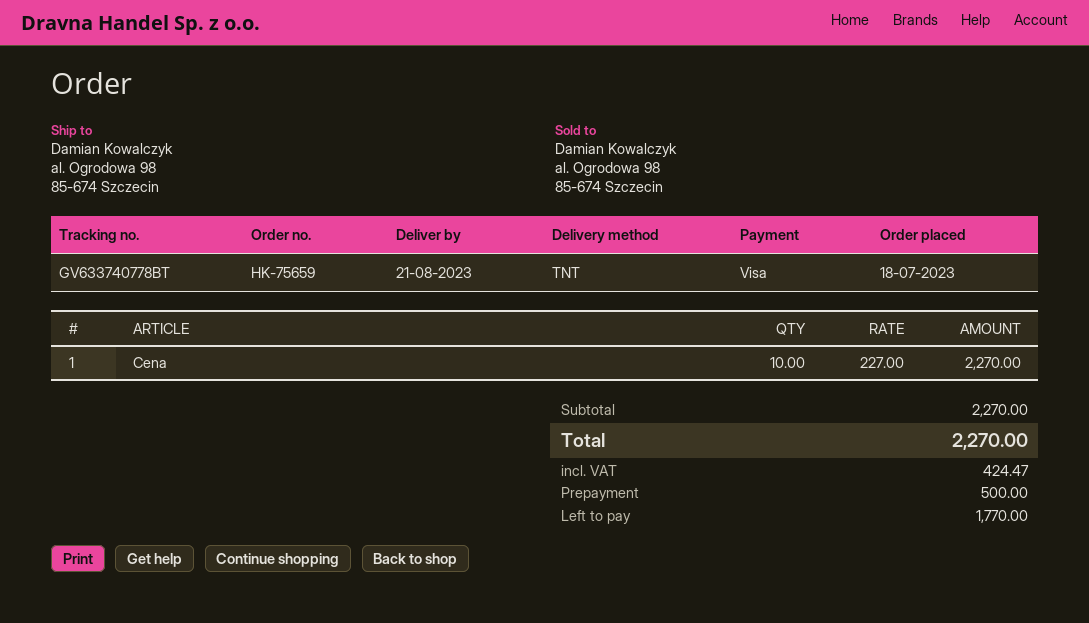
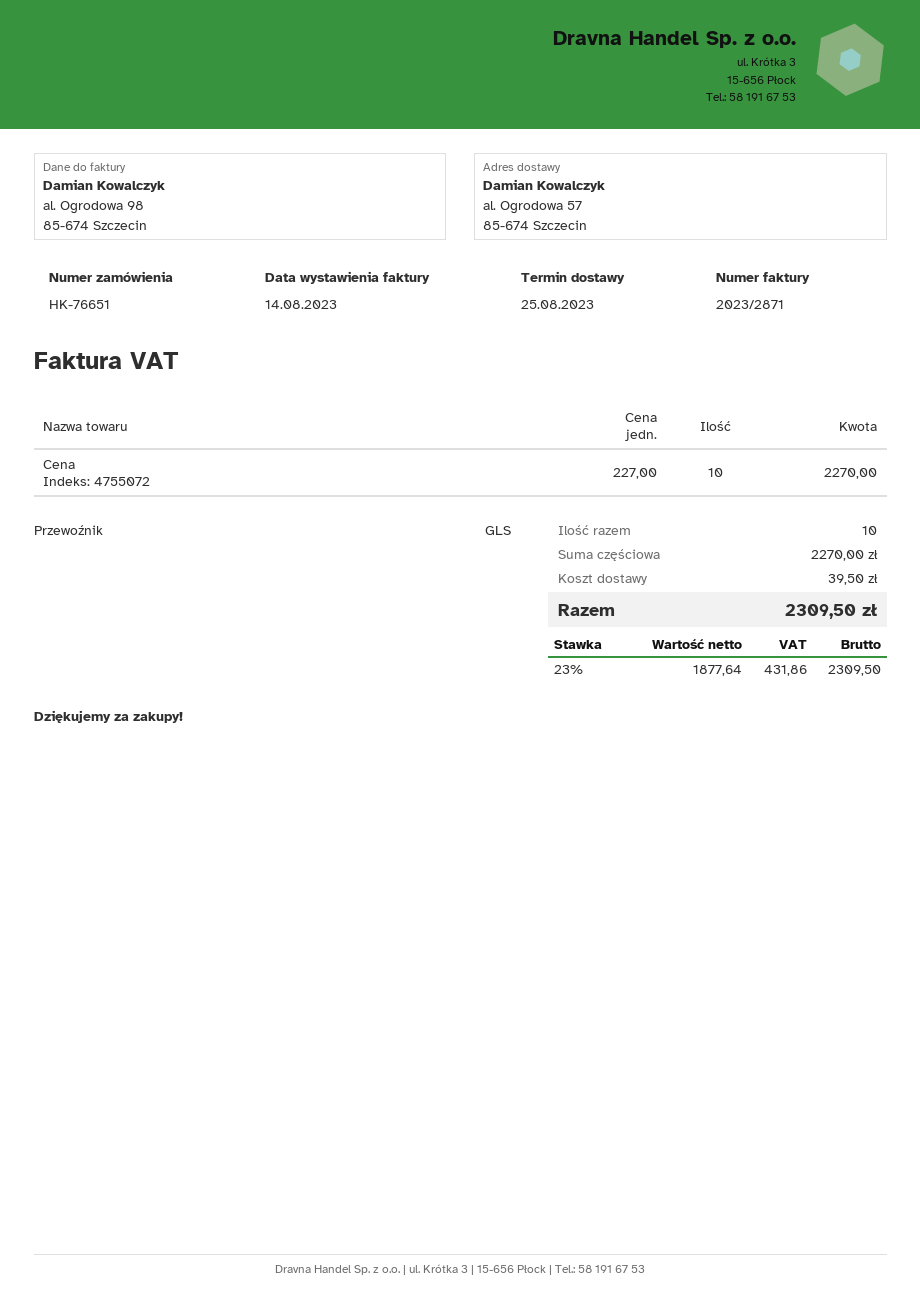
order number: HK-75659 -> HK-76651
delivery date: 2023-08-21 -> 2023-08-25
shipping method: TNT -> GLS
ship to: al. Ogrodowa 98, 85-674 Szczecin -> al. Ogrodowa 57, 85-674 Szczecin
shipping: none -> 39.50
tax: 424.47 -> 431.86
total: 2270.00 -> 2309.50

